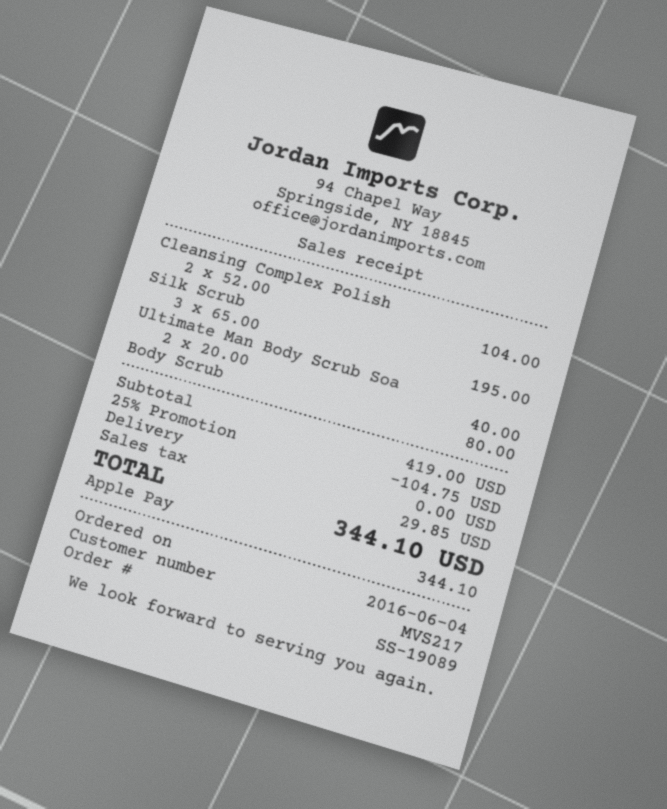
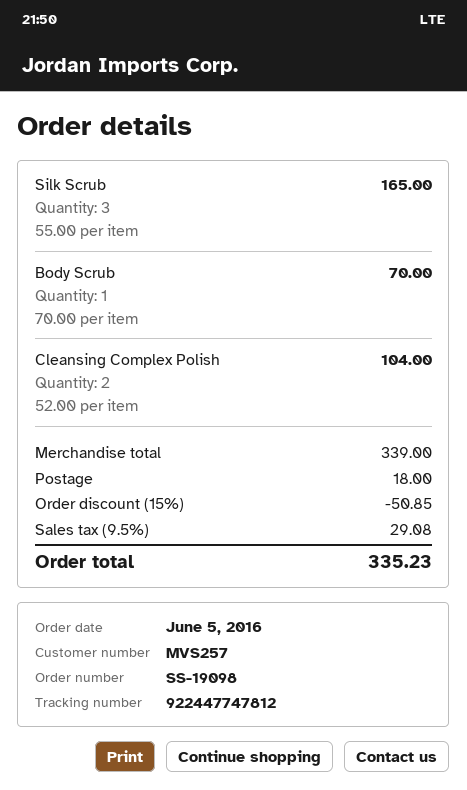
order number: SS-19089 -> SS-19098
order date: 2016-06-04 -> 2016-06-05
customer number: MVS217 -> MVS257
Silk Scrub: 3 x 65.00 = 195.00 -> 3 x 55.00 = 165.00
Ultimate Man Body Scrub Soa: 2 x 20.00 = 40.00 -> none
Body Scrub: 1 x 80.00 = 80.00 -> 1 x 70.00 = 70.00
subtotal: 419.00 -> 339.00
discount: 25% = 104.75 -> 15% = 50.85
shipping: 0.00 -> 18.00
tax: 29.85 -> 29.08
total: 344.10 -> 335.23

